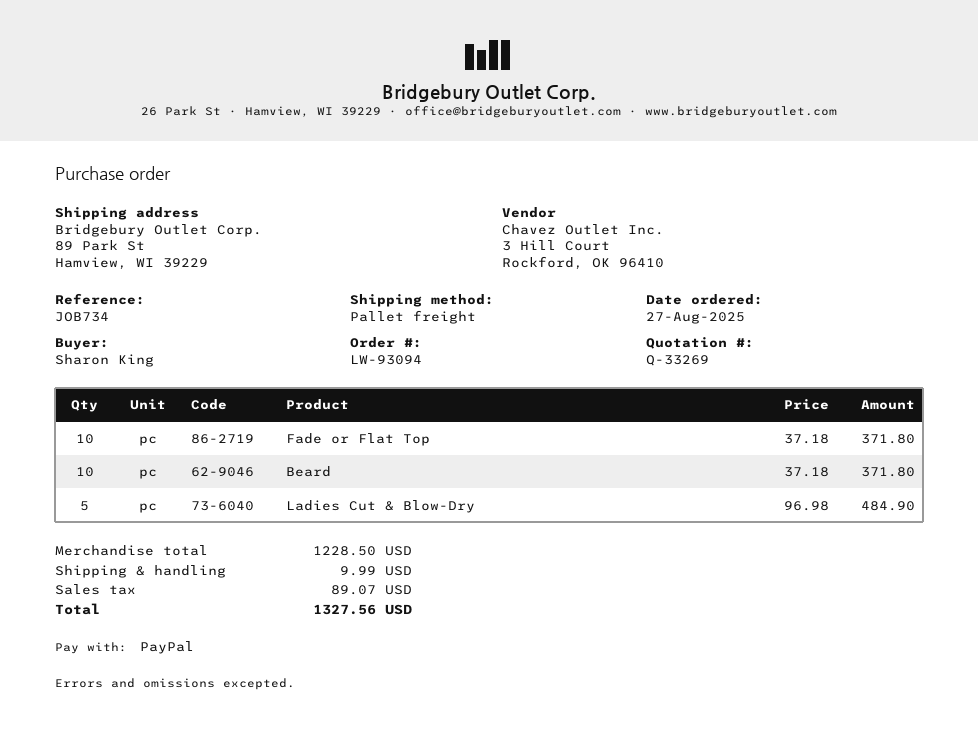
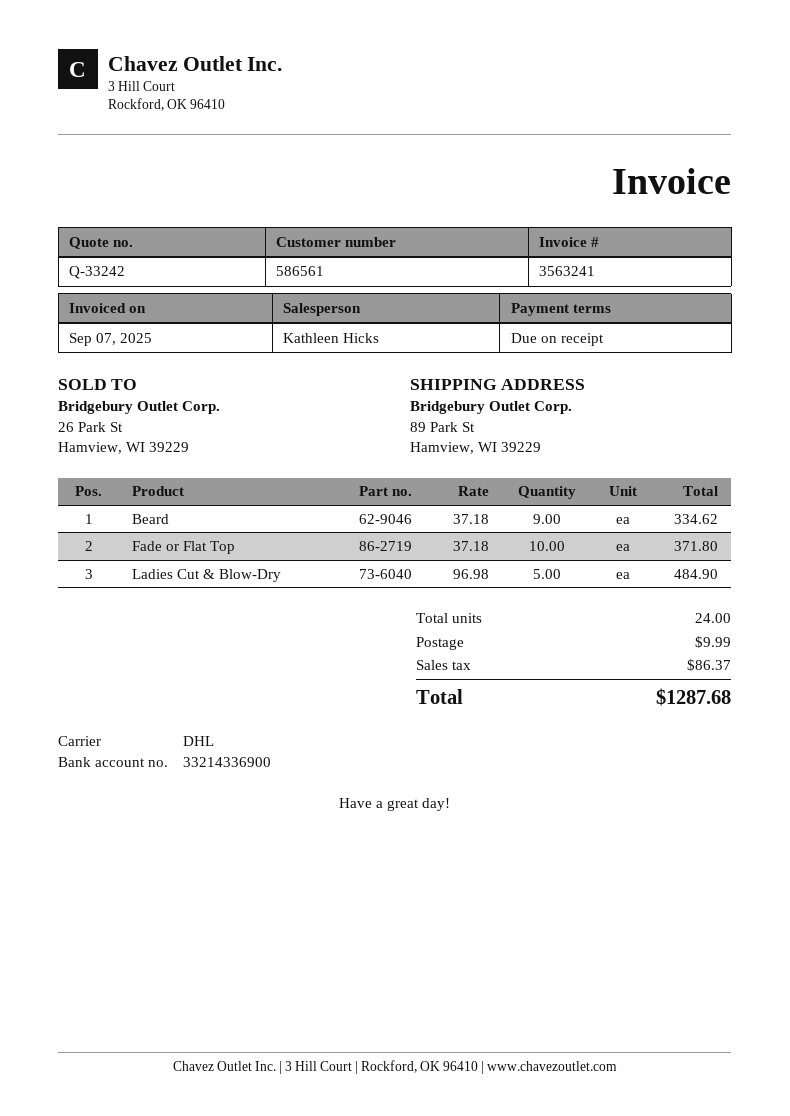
quote number: Q-33269 -> Q-33242
shipping method: pallet freight -> DHL
Beard: 10 x 37.18 = 371.80 -> 9 x 37.18 = 334.62
tax: 89.07 -> 86.37
total: 1327.56 -> 1287.68

